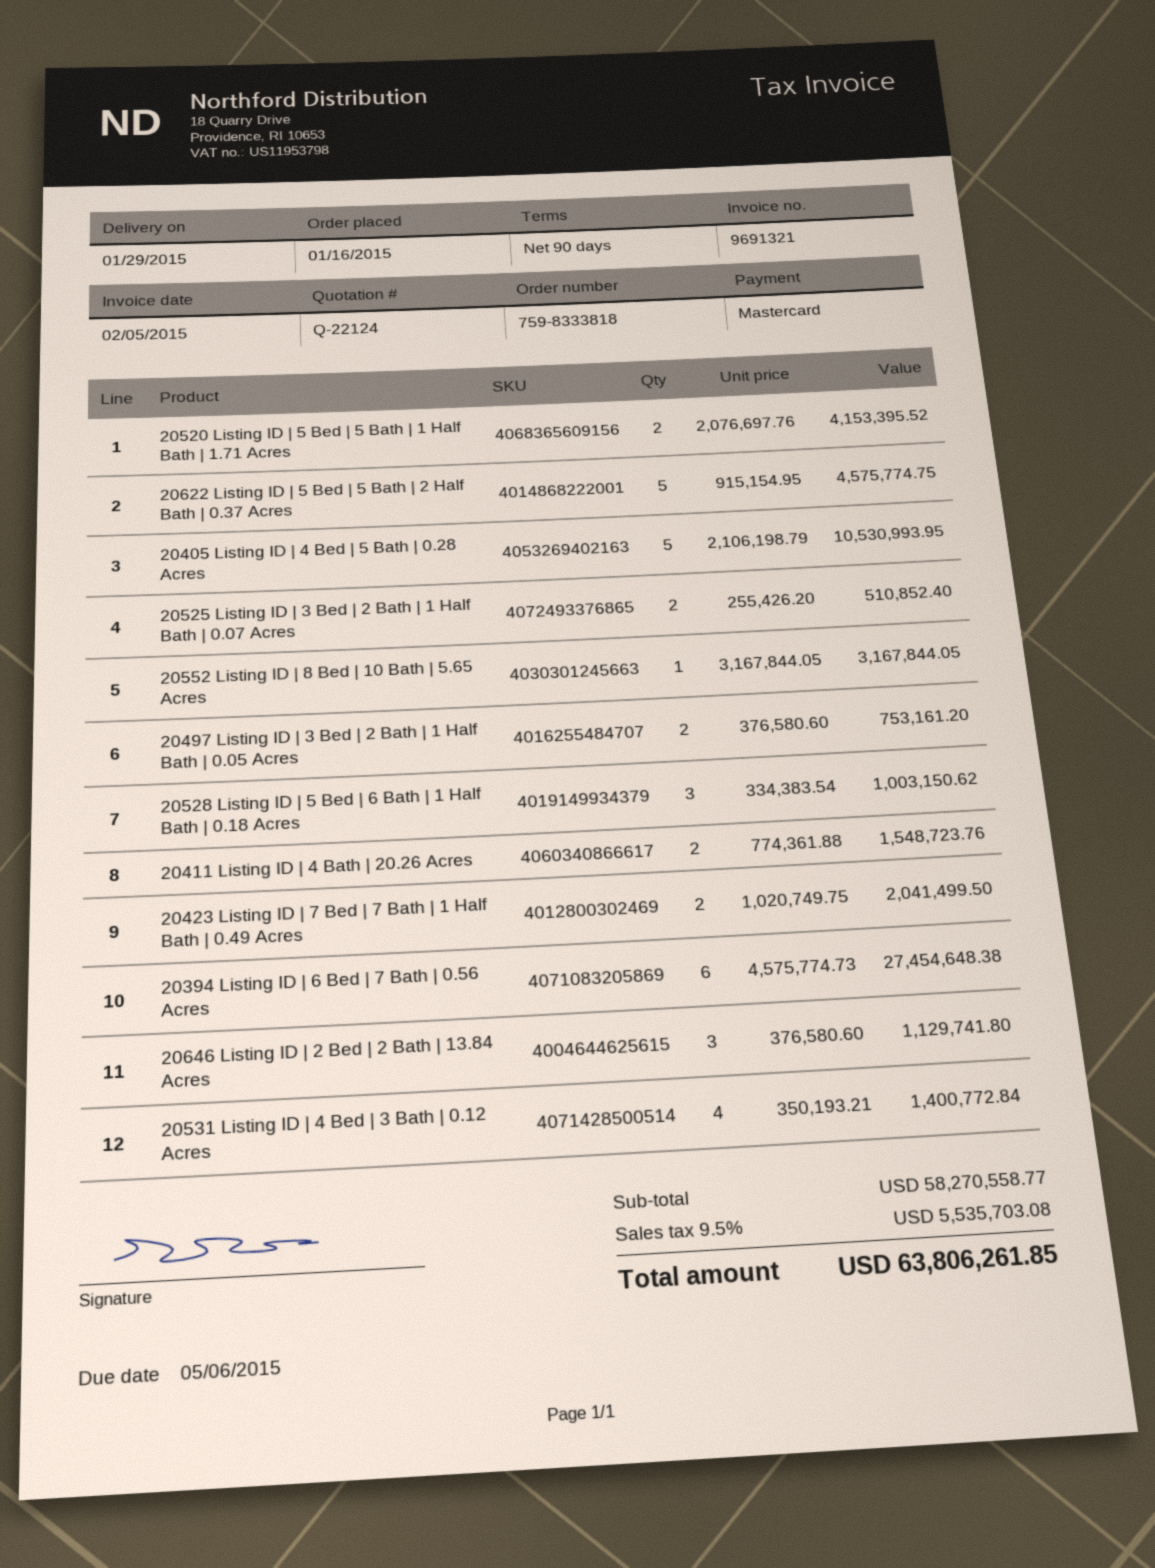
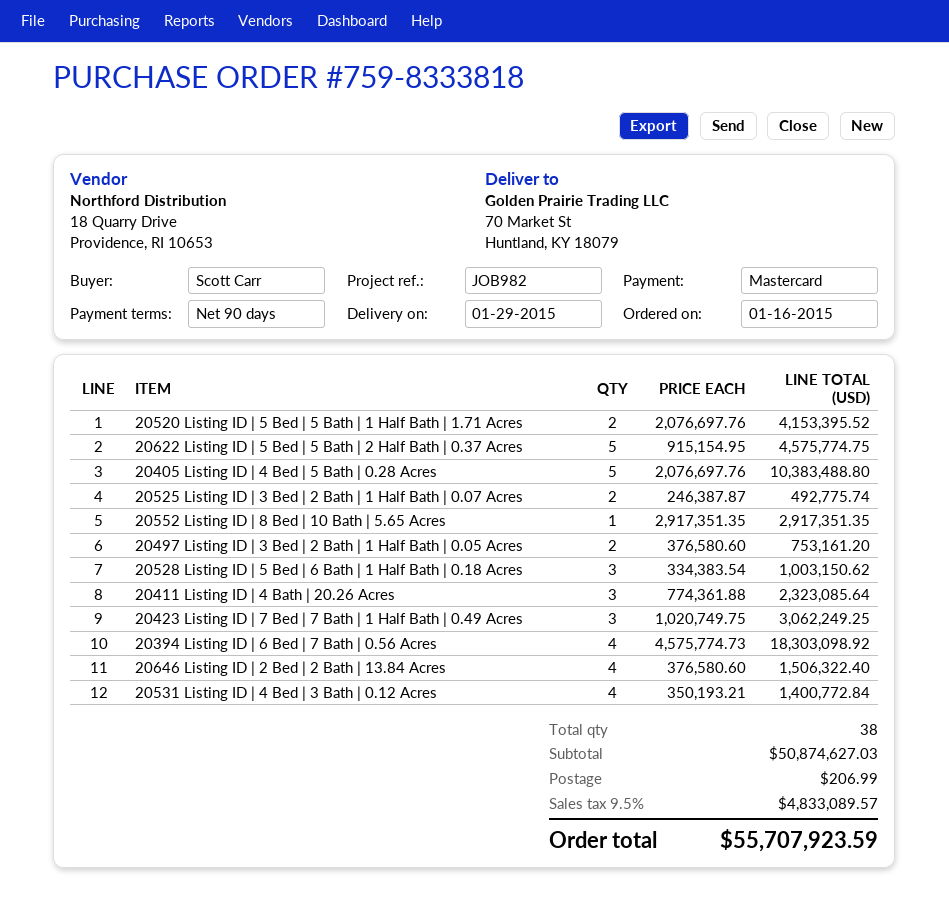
20405 Listing ID | 4 Bed | 5 Bath | 0.28 Acres: 5 x 2106198.79 = 10530993.95 -> 5 x 2076697.76 = 10383488.80
20525 Listing ID | 3 Bed | 2 Bath | 1 Half Bath | 0.07 Acres: 2 x 255426.20 = 510852.40 -> 2 x 246387.87 = 492775.74
20552 Listing ID | 8 Bed | 10 Bath | 5.65 Acres: 1 x 3167844.05 = 3167844.05 -> 1 x 2917351.35 = 2917351.35
20411 Listing ID | 4 Bath | 20.26 Acres: 2 x 774361.88 = 1548723.76 -> 3 x 774361.88 = 2323085.64
20423 Listing ID | 7 Bed | 7 Bath | 1 Half Bath | 0.49 Acres: 2 x 1020749.75 = 2041499.50 -> 3 x 1020749.75 = 3062249.25
20394 Listing ID | 6 Bed | 7 Bath | 0.56 Acres: 6 x 4575774.73 = 27454648.38 -> 4 x 4575774.73 = 18303098.92
20646 Listing ID | 2 Bed | 2 Bath | 13.84 Acres: 3 x 376580.60 = 1129741.80 -> 4 x 376580.60 = 1506322.40
subtotal: 58270558.77 -> 50874627.03
shipping: none -> 206.99
tax: 9.5% = 5535703.08 -> 9.5% = 4833089.57
total: 63806261.85 -> 55707923.59

